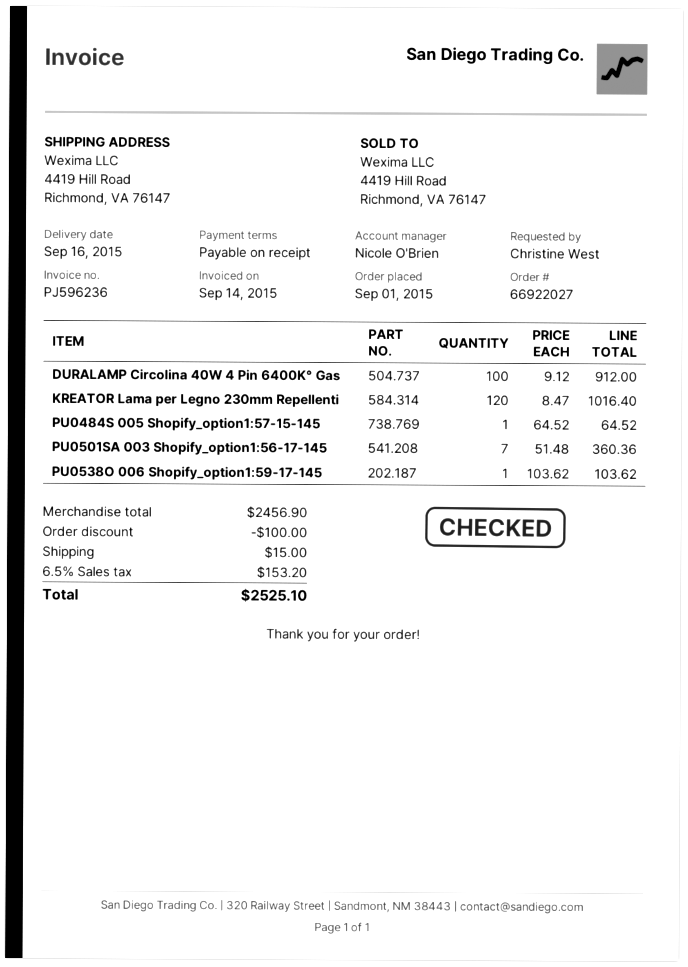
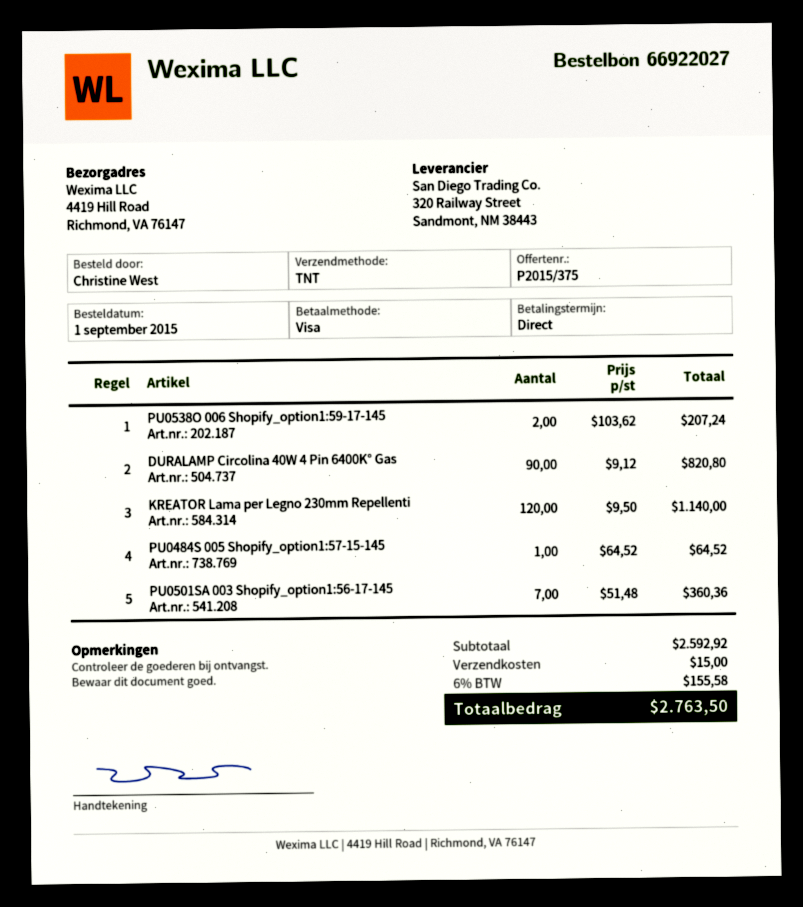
DURALAMP Circolina 40W 4 Pin 6400K° Gas: 100 x 9.12 = 912.00 -> 90 x 9.12 = 820.80
KREATOR Lama per Legno 230mm Repellenti: 120 x 8.47 = 1016.40 -> 120 x 9.50 = 1140.00
PU0538O 006 Shopify_option1:59-17-145: 1 x 103.62 = 103.62 -> 2 x 103.62 = 207.24
subtotal: 2456.90 -> 2592.92
discount: 100.00 -> none
tax: 6.5% = 153.20 -> 6% = 155.58
total: 2525.10 -> 2763.50

